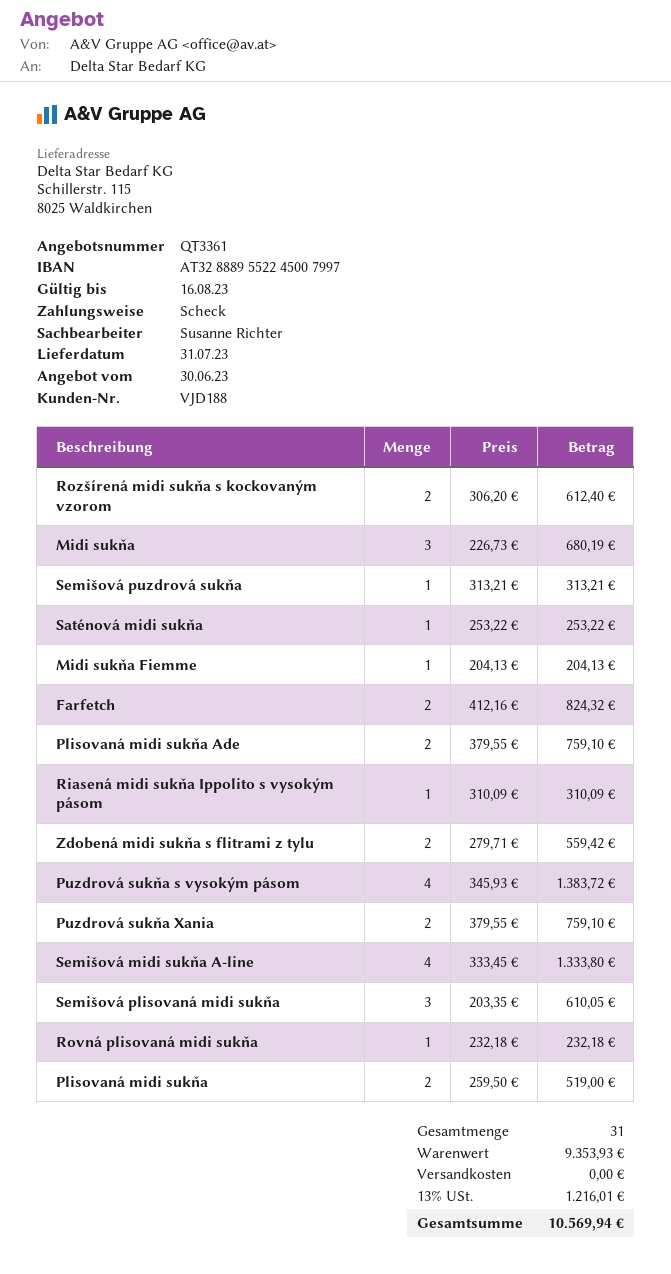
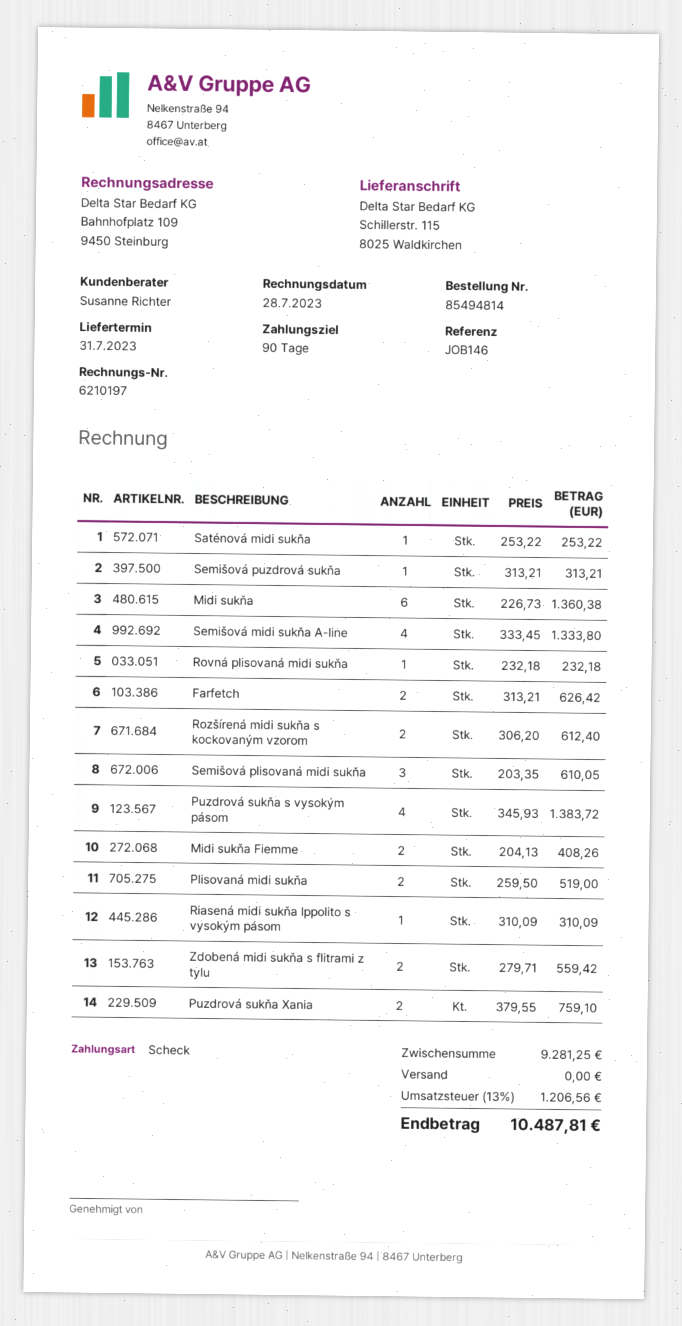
Midi sukňa: 3 x 226.73 = 680.19 -> 6 x 226.73 = 1360.38
Midi sukňa Fiemme: 1 x 204.13 = 204.13 -> 2 x 204.13 = 408.26
Farfetch: 2 x 412.16 = 824.32 -> 2 x 313.21 = 626.42
Plisovaná midi sukňa Ade: 2 x 379.55 = 759.10 -> none
subtotal: 9353.93 -> 9281.25
tax: 13% = 1216.01 -> 13% = 1206.56
total: 10569.94 -> 10487.81

